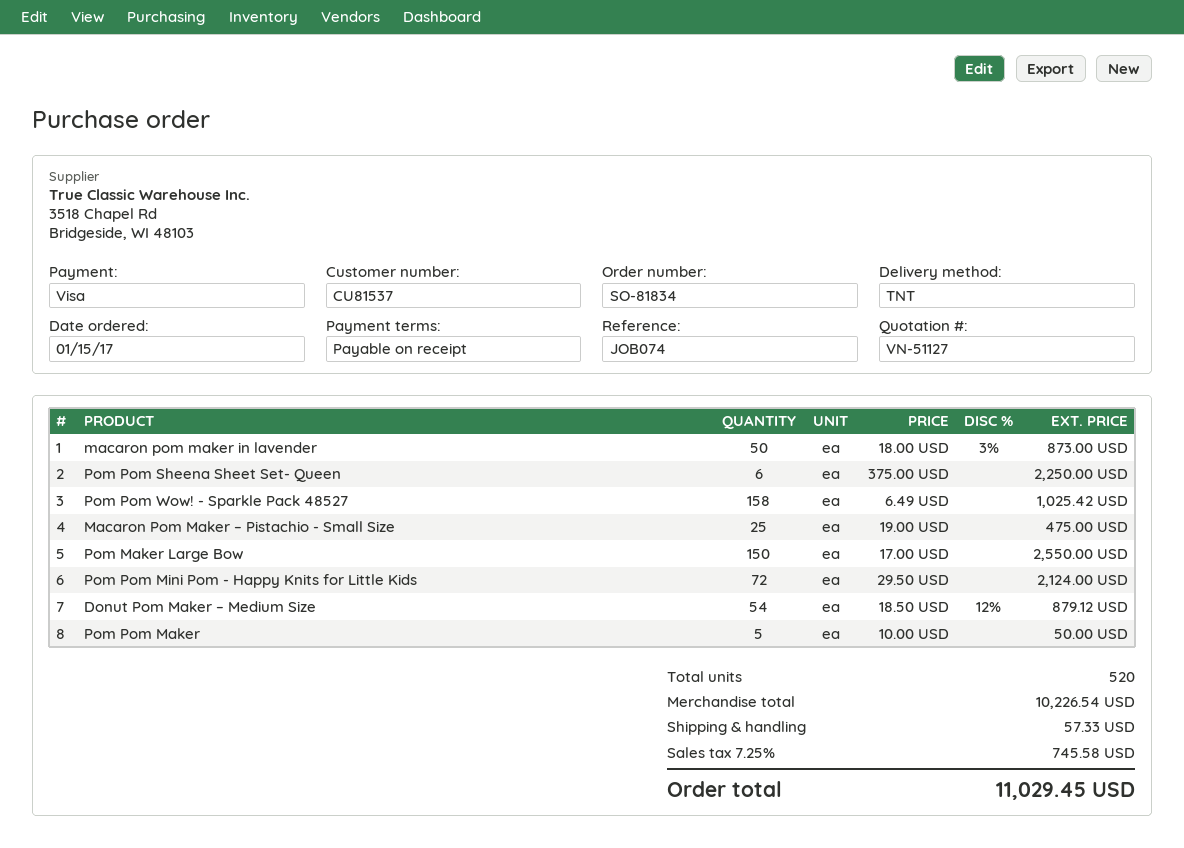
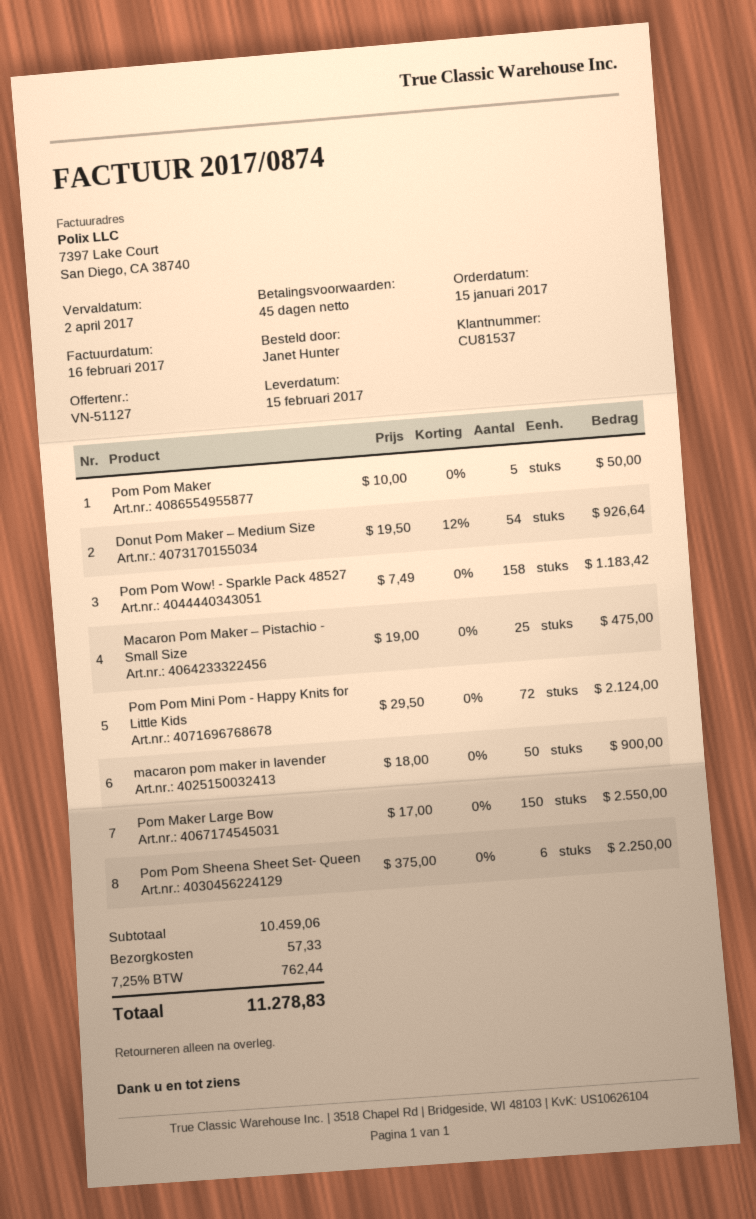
payment terms: on receipt -> 45 days
macaron pom maker in lavender: 50 x 18.00 - 3% = 873.00 -> 50 x 18.00 = 900.00
Pom Pom Wow! - Sparkle Pack 48527: 158 x 6.49 = 1025.42 -> 158 x 7.49 = 1183.42
Donut Pom Maker – Medium Size: 54 x 18.50 - 12% = 879.12 -> 54 x 19.50 - 12% = 926.64
subtotal: 10226.54 -> 10459.06
tax: 7.25% = 745.58 -> 7.25% = 762.44
total: 11029.45 -> 11278.83

